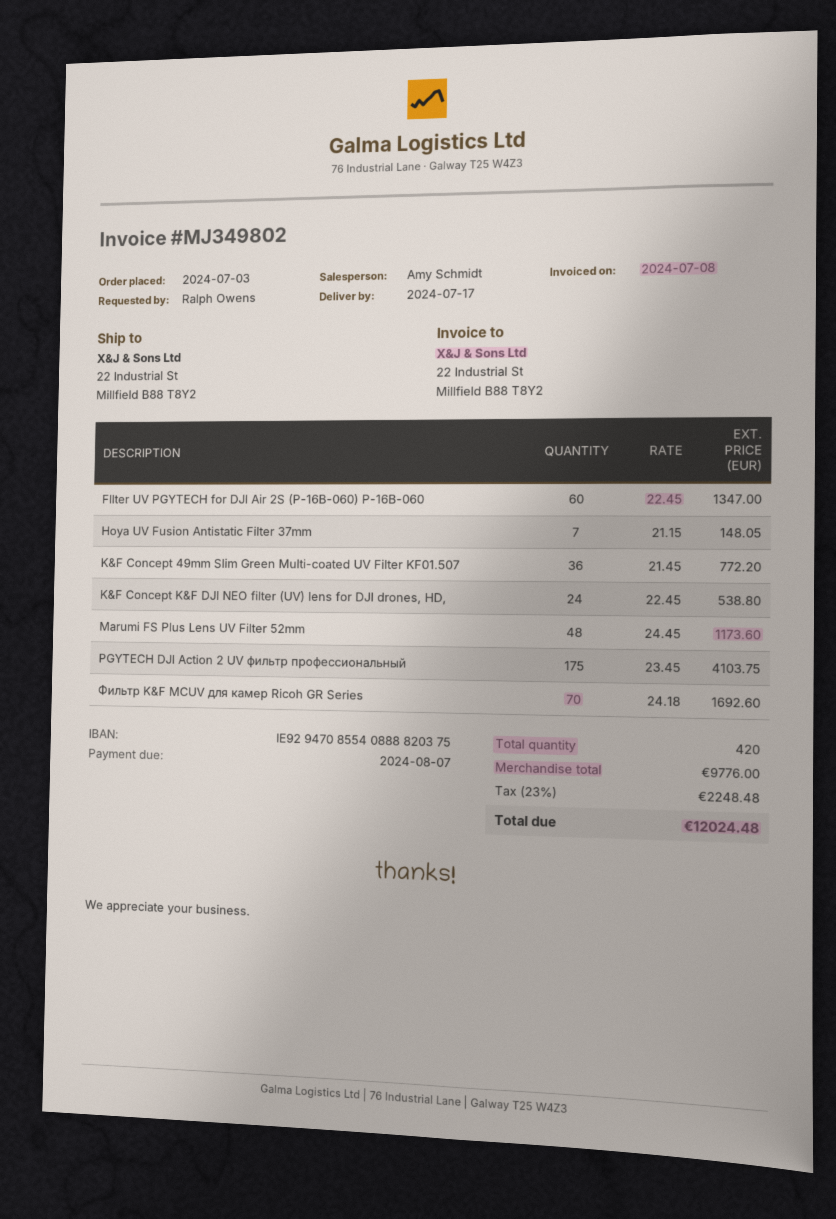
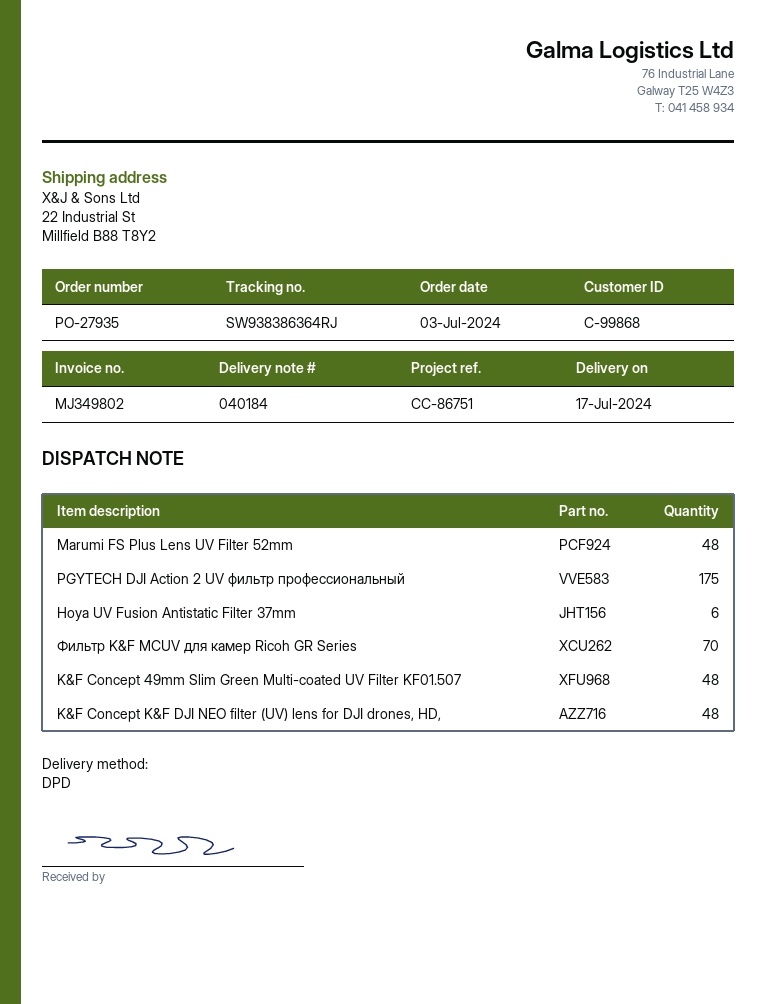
FIlter UV PGYTECH for DJI Air 2S (P-16B-060) P-16B-060: 60 -> none
Hoya UV Fusion Antistatic Filter 37mm: 7 -> 6
K&F Concept 49mm Slim Green Multi-coated UV Filter KF01.507: 36 -> 48
K&F Concept K&F DJI NEO filter (UV) lens for DJI drones, HD,: 24 -> 48

